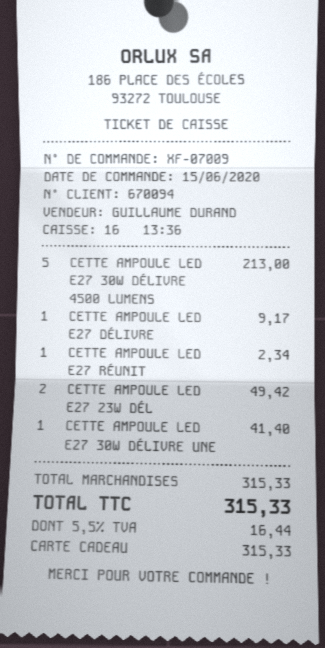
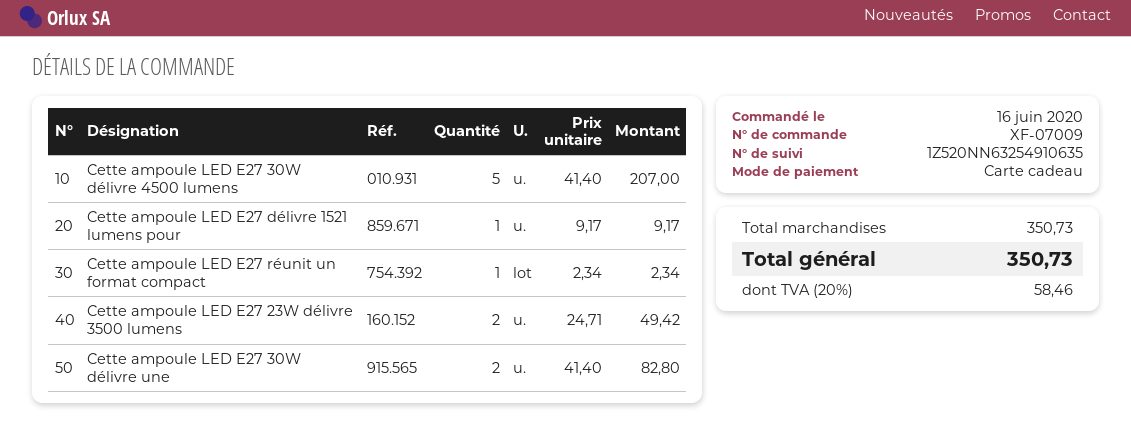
order date: 2020-06-15 -> 2020-06-16
CETTE AMPOULE LED E27 30W DÉLIVRE 4500 LUMENS: 5 for 213.00 -> 5 for 207.00
CETTE AMPOULE LED E27 30W DÉLIVRE UNE: 1 for 41.40 -> 2 for 82.80
subtotal: 315.33 -> 350.73
tax: 5.5% = 16.44 -> 20% = 58.46
total: 315.33 -> 350.73

